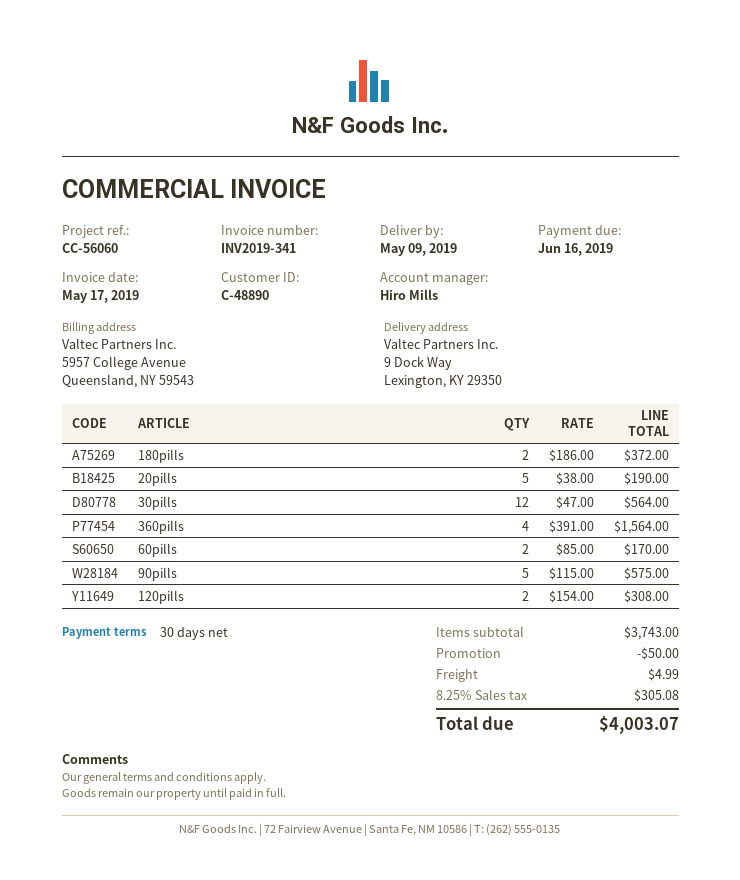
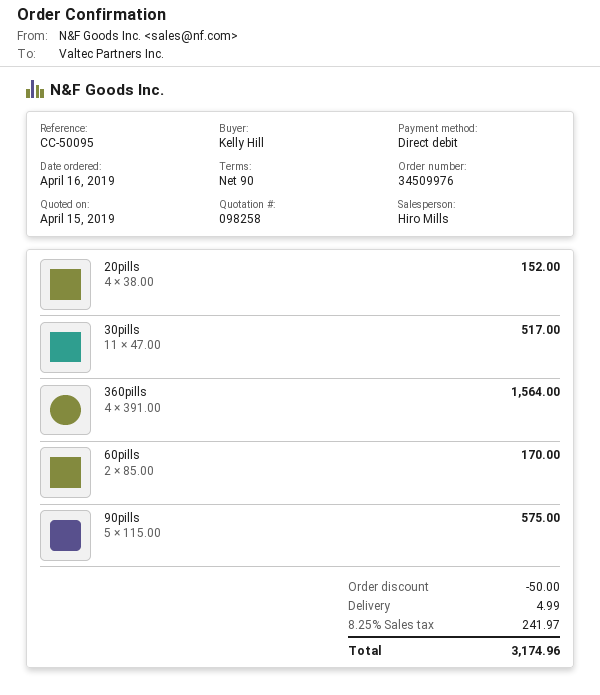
payment terms: 30 days -> 90 days
reference: CC-56060 -> CC-50095
180pills: 2 x 186.00 = 372.00 -> none
20pills: 5 x 38.00 = 190.00 -> 4 x 38.00 = 152.00
30pills: 12 x 47.00 = 564.00 -> 11 x 47.00 = 517.00
120pills: 2 x 154.00 = 308.00 -> none
tax: 8.25% = 305.08 -> 8.25% = 241.97
total: 4003.07 -> 3174.96

